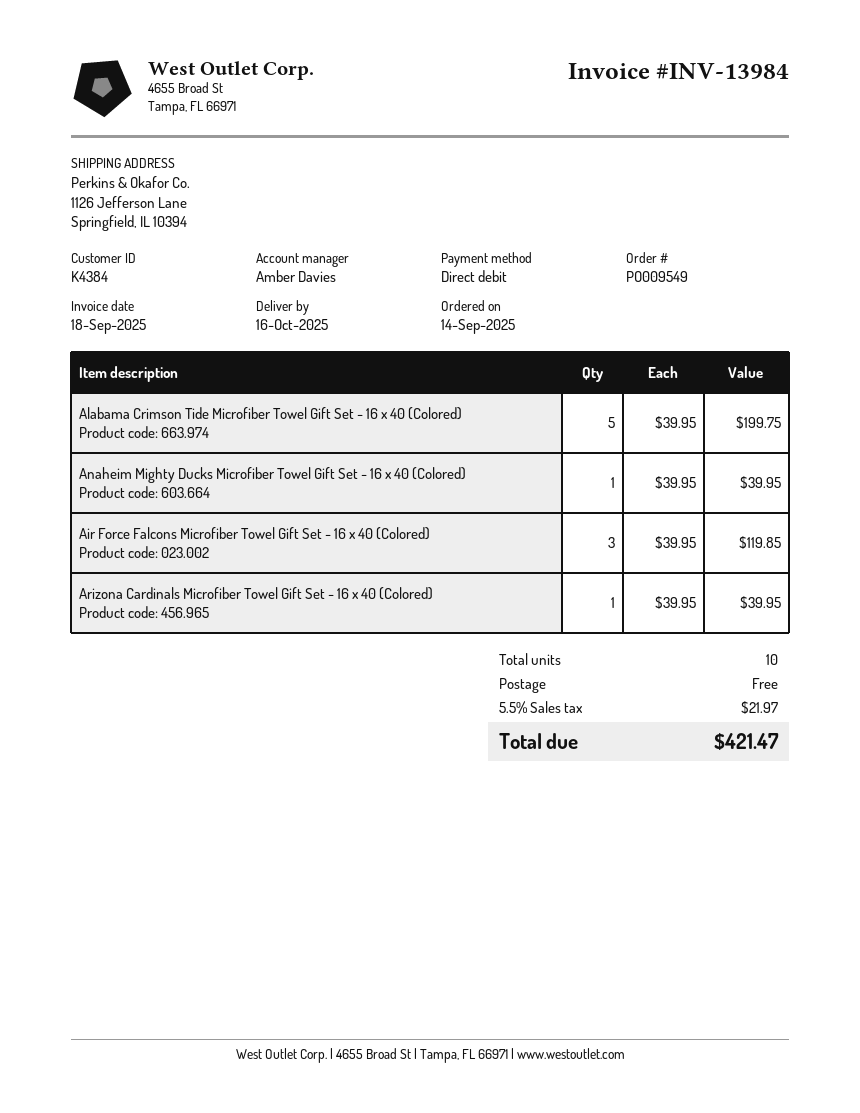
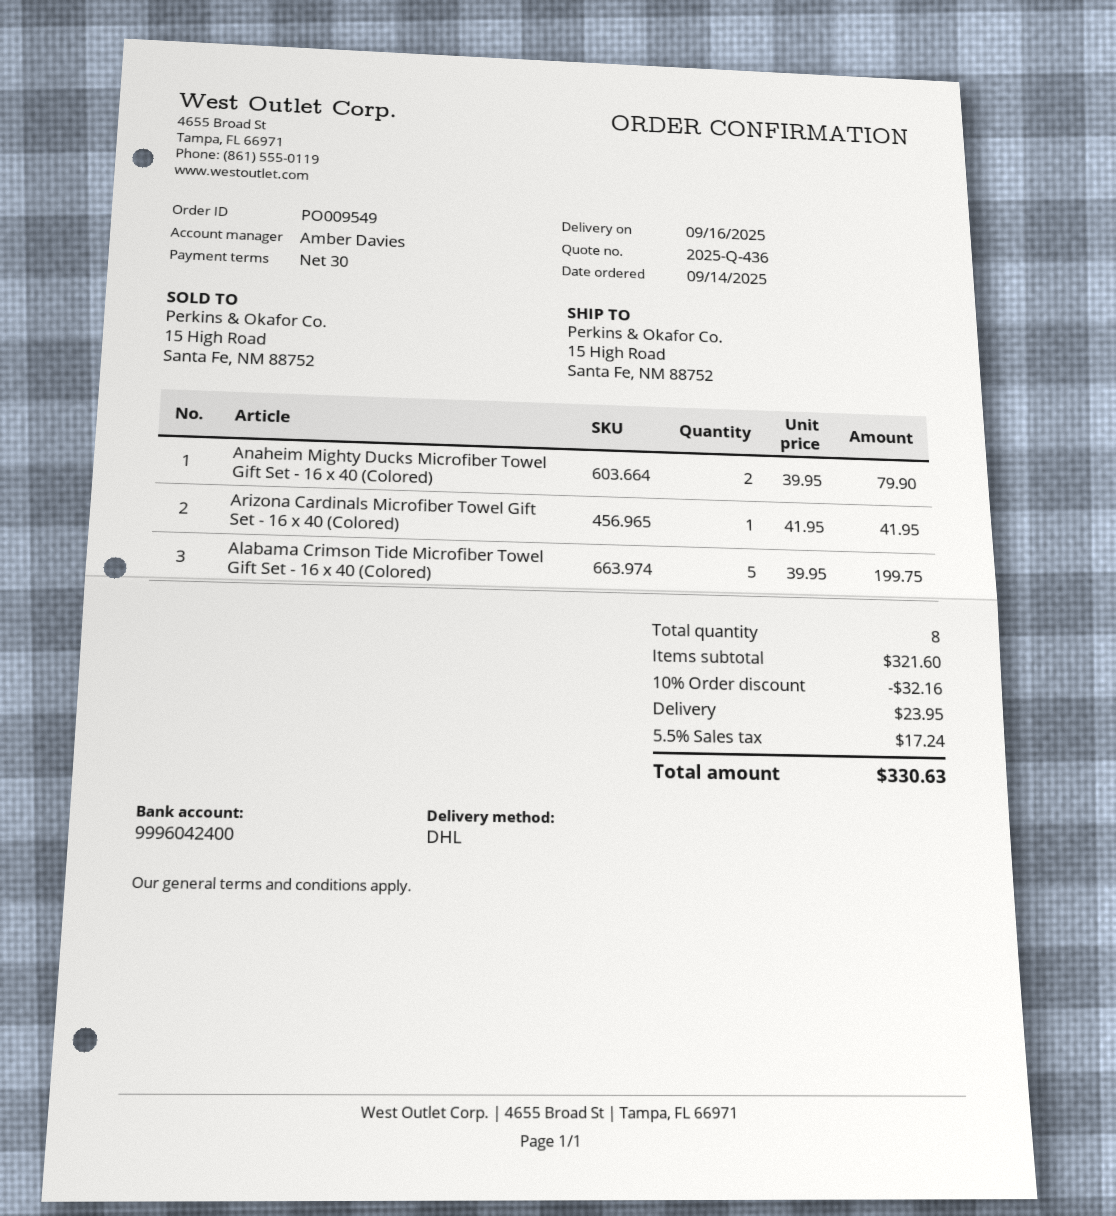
delivery date: 2025-10-16 -> 2025-09-16
ship to: 1126 Jefferson Lane, Springfield, IL 10394 -> 15 High Road, Santa Fe, NM 88752
Anaheim Mighty Ducks Microfiber Towel Gift Set - 16 x 40 (Colored): 1 x 39.95 = 39.95 -> 2 x 39.95 = 79.90
Air Force Falcons Microfiber Towel Gift Set - 16 x 40 (Colored): 3 x 39.95 = 119.85 -> none
Arizona Cardinals Microfiber Towel Gift Set - 16 x 40 (Colored): 1 x 39.95 = 39.95 -> 1 x 41.95 = 41.95
total quantity: 10 -> 8
discount: none -> 10% = 32.16
shipping: 0.00 -> 23.95
tax: 5.5% = 21.97 -> 5.5% = 17.24
total: 421.47 -> 330.63

